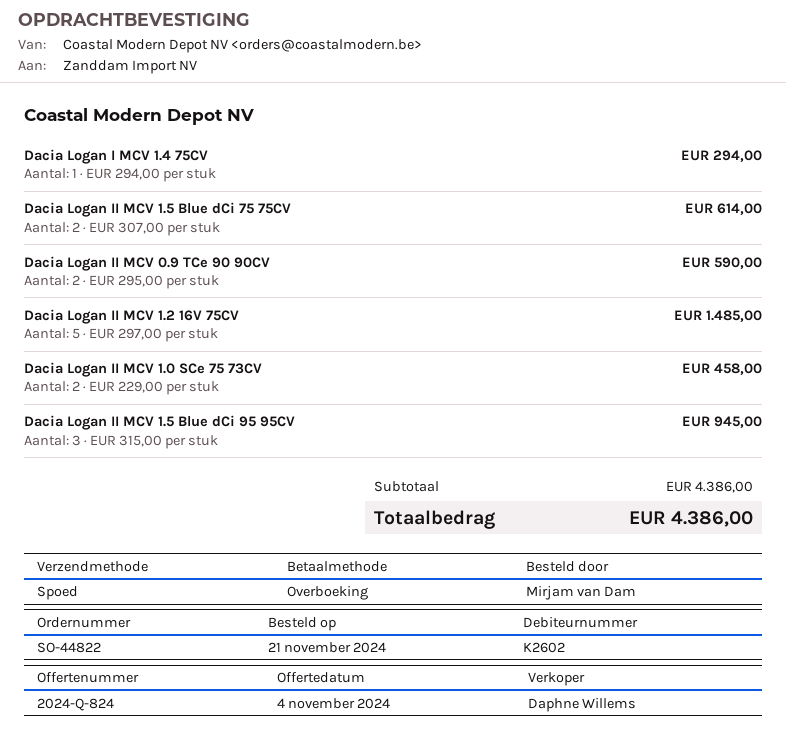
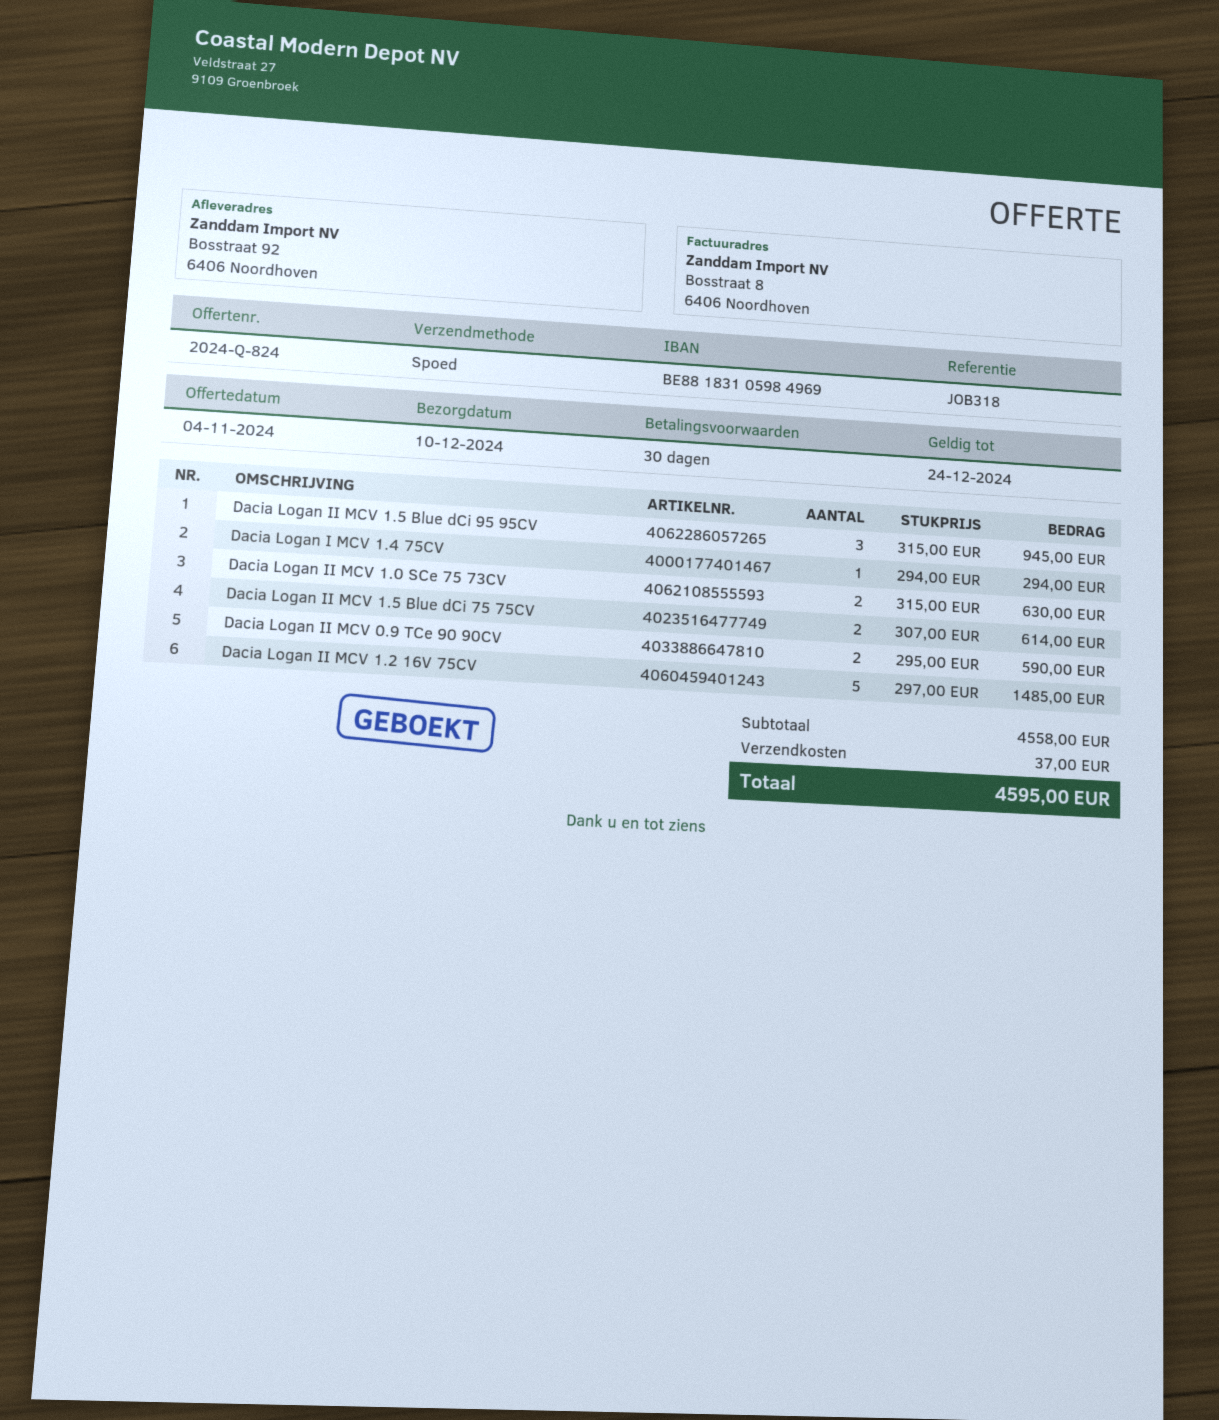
Dacia Logan II MCV 1.0 SCe 75 73CV: 2 x 229.00 = 458.00 -> 2 x 315.00 = 630.00
subtotal: 4386.00 -> 4558.00
shipping: none -> 37.00
total: 4386.00 -> 4595.00

